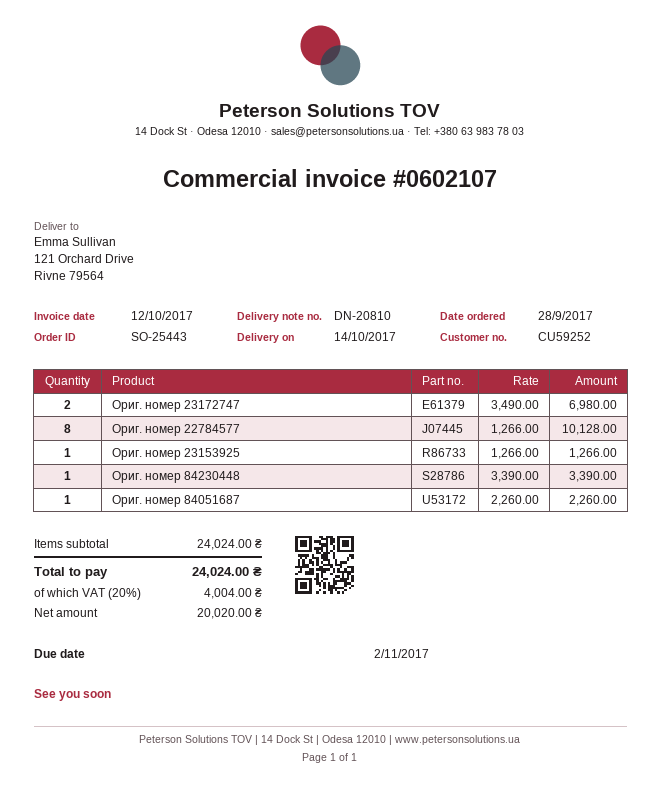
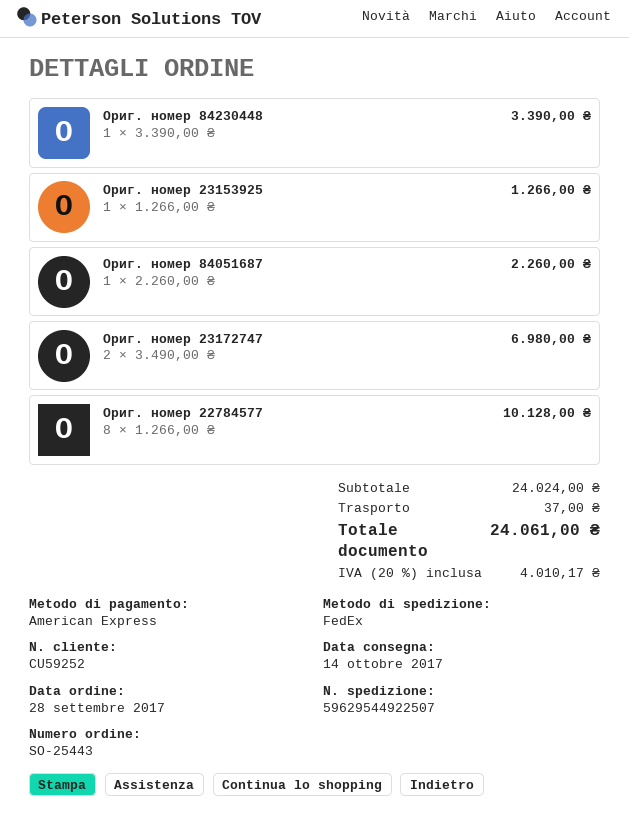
shipping: none -> 37.00
tax: 20% = 4004.00 -> 20% = 4010.17
total: 24024.00 -> 24061.00

